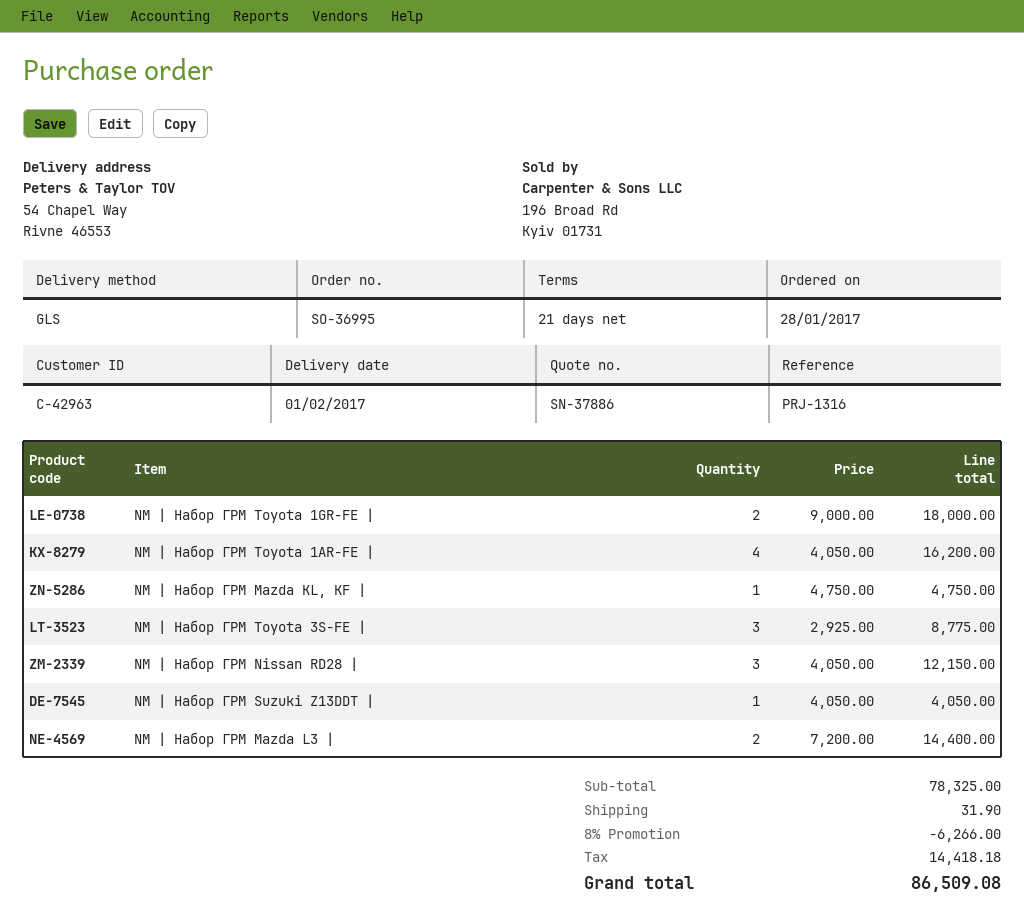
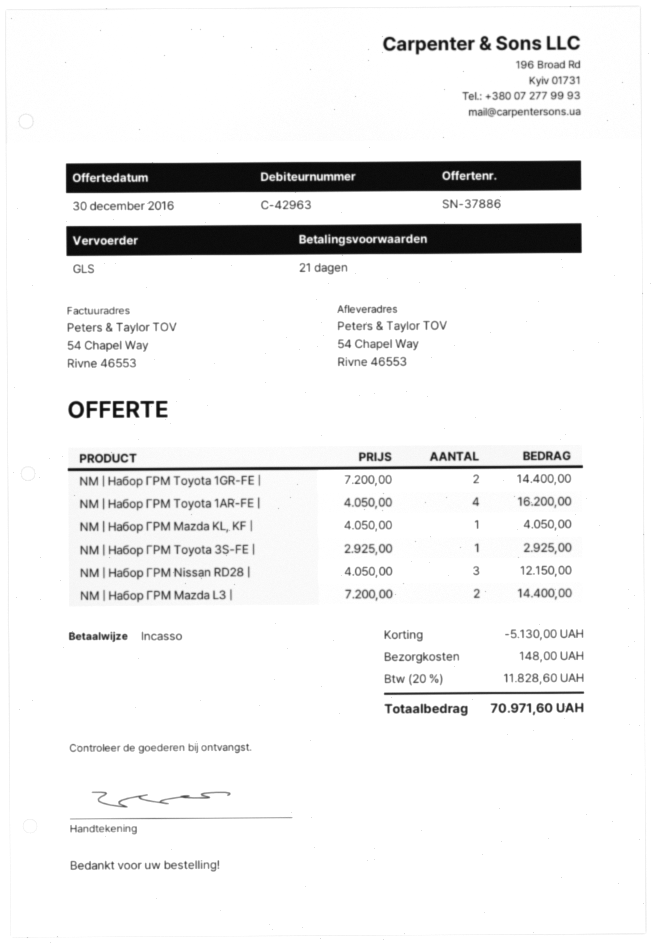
NM | Набор ГРМ Toyota 1GR-FE |: 2 x 9000.00 = 18000.00 -> 2 x 7200.00 = 14400.00
NM | Набор ГРМ Mazda KL, KF |: 1 x 4750.00 = 4750.00 -> 1 x 4050.00 = 4050.00
NM | Набор ГРМ Toyota 3S-FE |: 3 x 2925.00 = 8775.00 -> 1 x 2925.00 = 2925.00
NM | Набор ГРМ Suzuki Z13DDT |: 1 x 4050.00 = 4050.00 -> none
discount: 6266.00 -> 5130.00
shipping: 31.90 -> 148.00
tax: 14418.18 -> 11828.60
total: 86509.08 -> 70971.60

